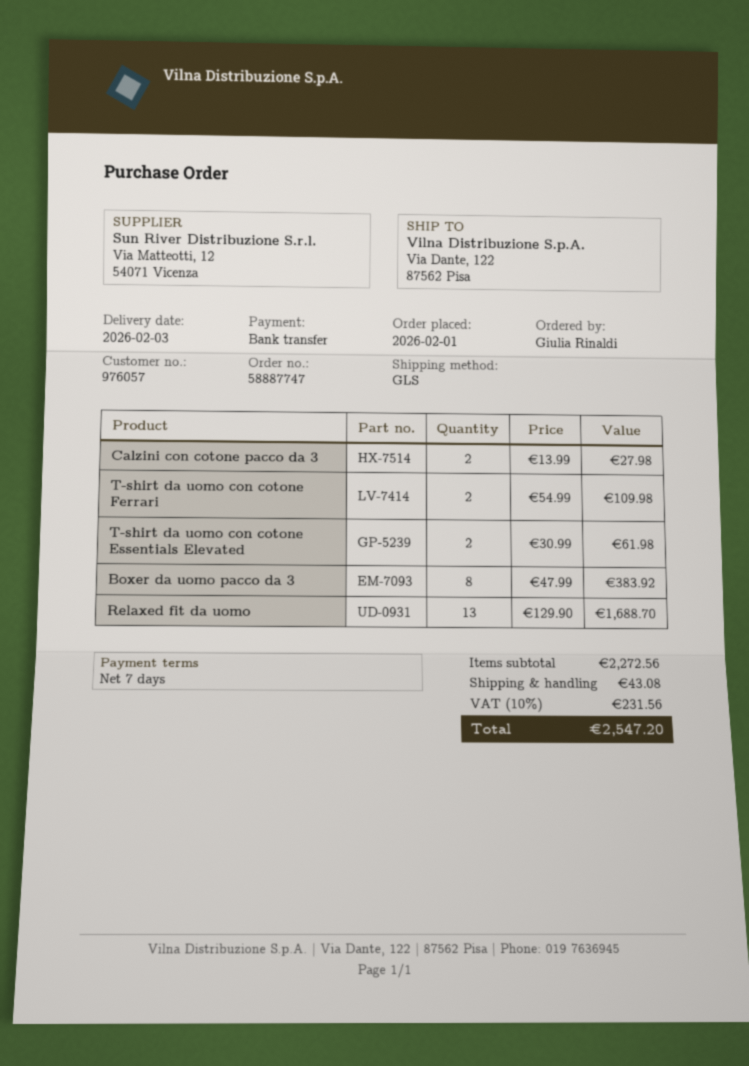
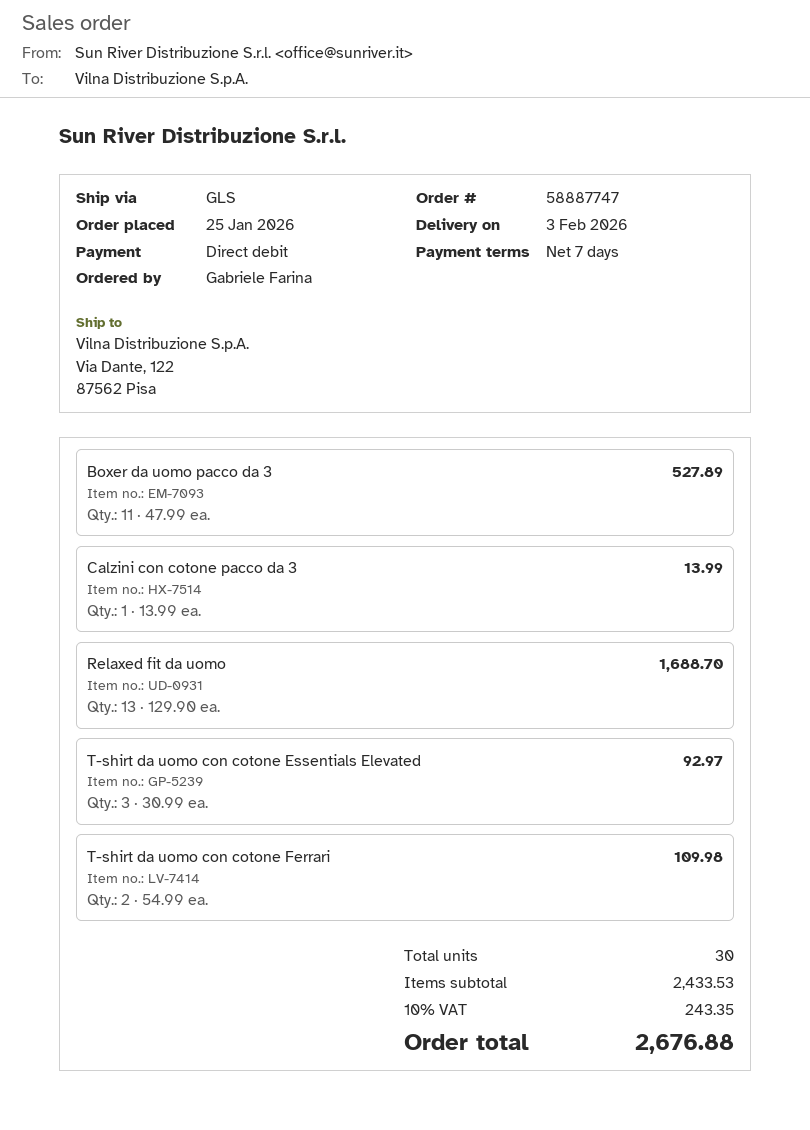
order date: 2026-02-01 -> 2026-01-25
ordered by: Giulia Rinaldi -> Gabriele Farina
payment method: bank transfer -> direct debit
Calzini con cotone pacco da 3: 2 x 13.99 = 27.98 -> 1 x 13.99 = 13.99
T-shirt da uomo con cotone Essentials Elevated: 2 x 30.99 = 61.98 -> 3 x 30.99 = 92.97
Boxer da uomo pacco da 3: 8 x 47.99 = 383.92 -> 11 x 47.99 = 527.89
subtotal: 2272.56 -> 2433.53
shipping: 43.08 -> none
tax: 10% = 231.56 -> 10% = 243.35
total: 2547.20 -> 2676.88

